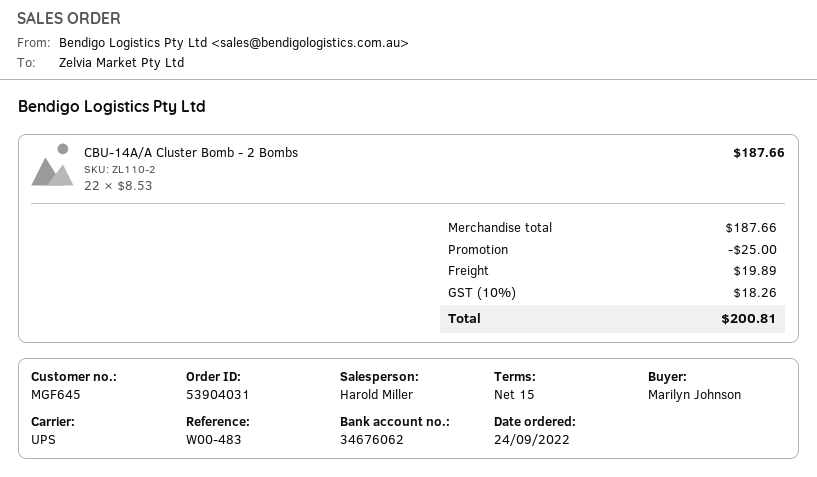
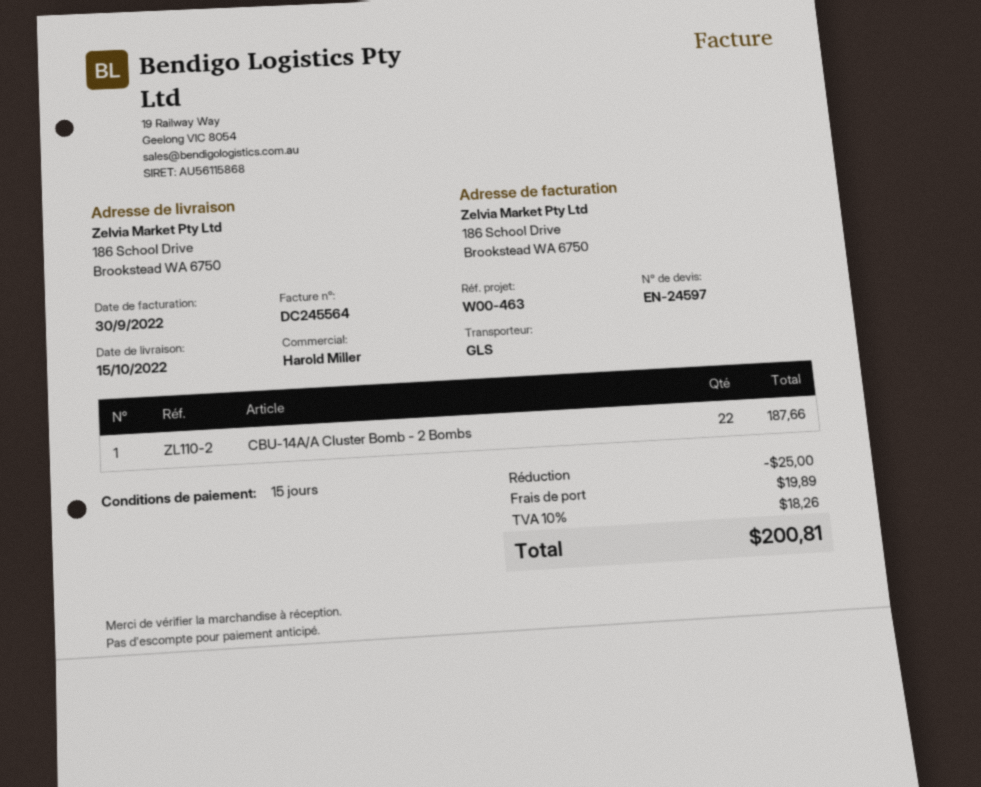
reference: W00-483 -> W00-463
shipping method: UPS -> GLS

